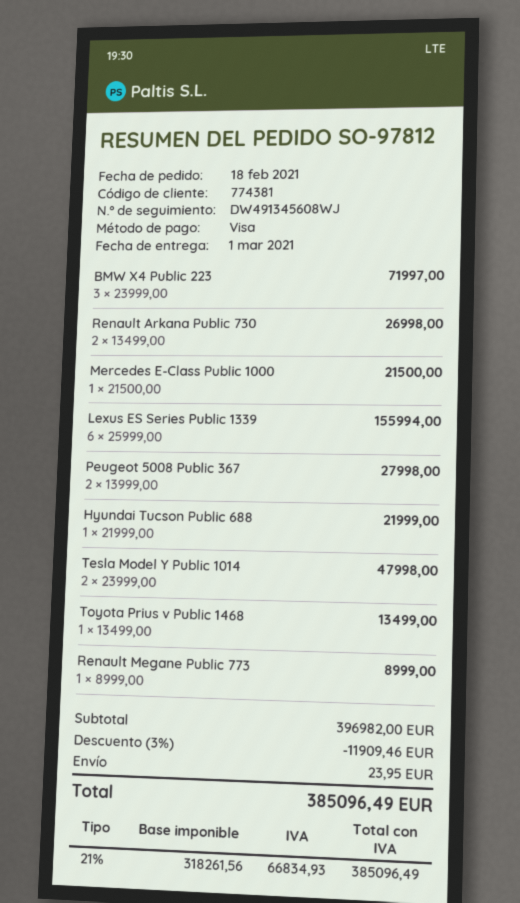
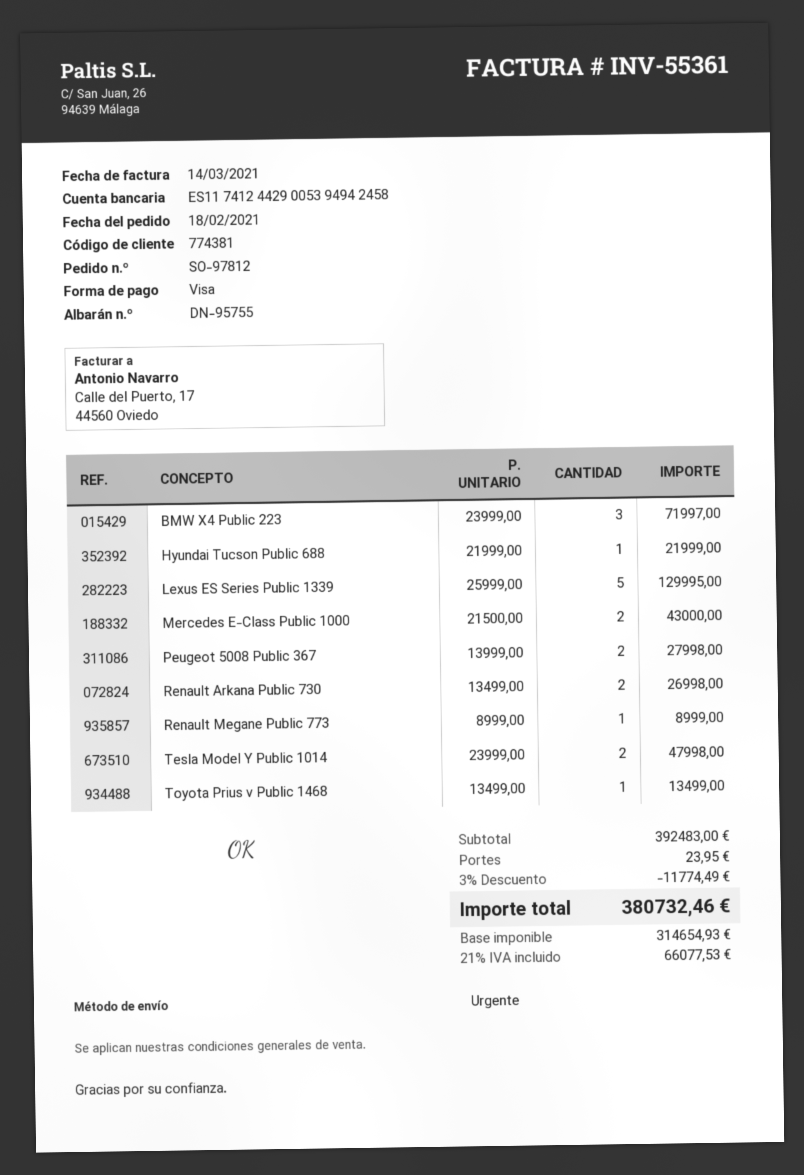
Mercedes E-Class Public 1000: 1 x 21500.00 = 21500.00 -> 2 x 21500.00 = 43000.00
Lexus ES Series Public 1339: 6 x 25999.00 = 155994.00 -> 5 x 25999.00 = 129995.00
subtotal: 396982.00 -> 392483.00
discount: 3% = 11909.46 -> 3% = 11774.49
net: 318261.56 -> 314654.93
tax: 21% = 66834.93 -> 21% = 66077.53
total: 385096.49 -> 380732.46

